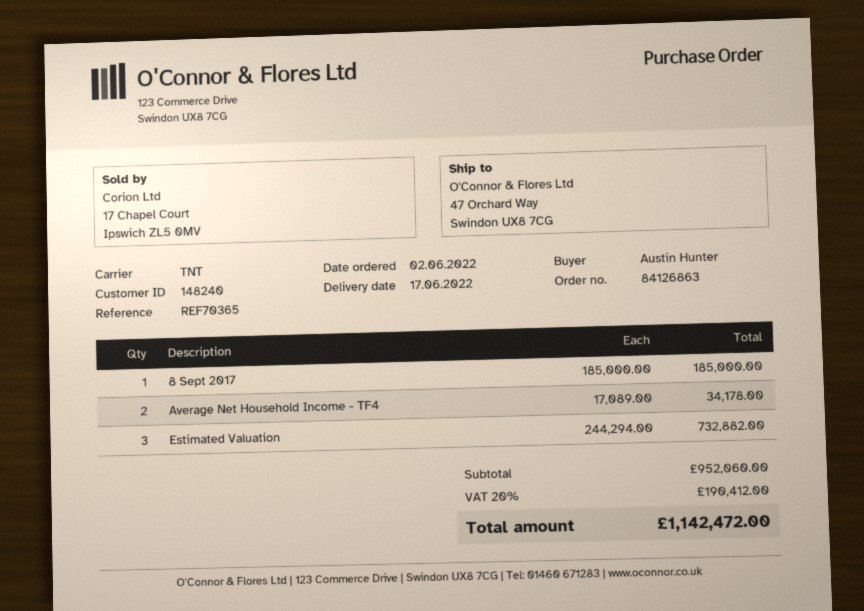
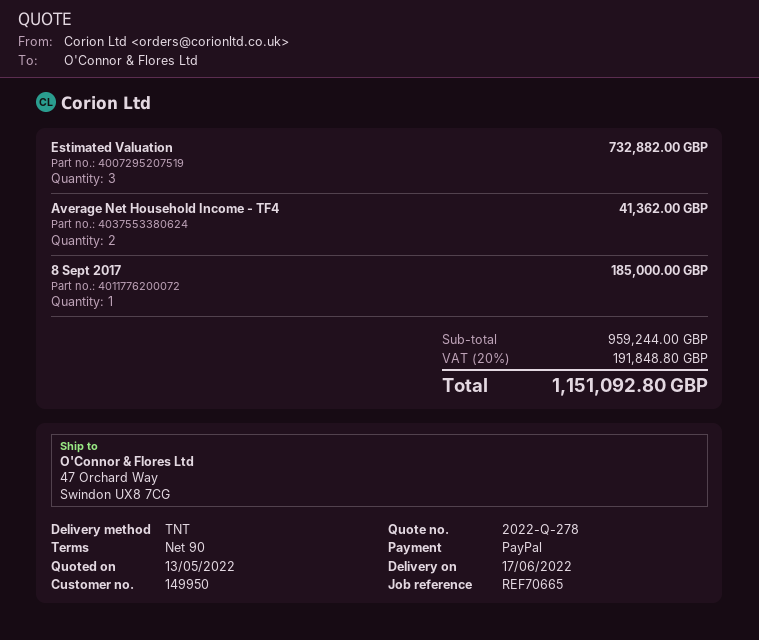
customer number: 148240 -> 149950
reference: REF70365 -> REF70665
Average Net Household Income - TF4: 2 for 34178.00 -> 2 for 41362.00
subtotal: 952060.00 -> 959244.00
tax: 20% = 190412.00 -> 20% = 191848.80
total: 1142472.00 -> 1151092.80

